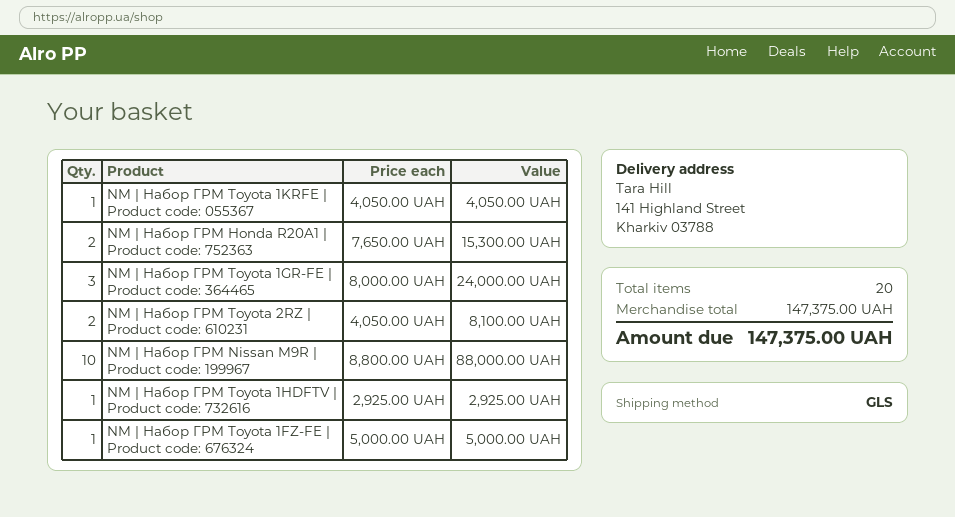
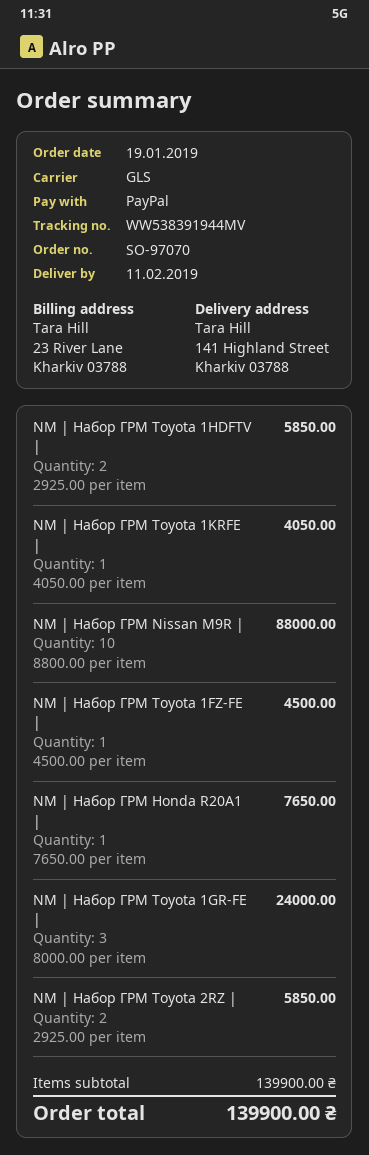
NM | Набор ГРМ Honda R20A1 |: 2 x 7650.00 = 15300.00 -> 1 x 7650.00 = 7650.00
NM | Набор ГРМ Toyota 2RZ |: 2 x 4050.00 = 8100.00 -> 2 x 2925.00 = 5850.00
NM | Набор ГРМ Toyota 1HDFTV |: 1 x 2925.00 = 2925.00 -> 2 x 2925.00 = 5850.00
NM | Набор ГРМ Toyota 1FZ-FE |: 1 x 5000.00 = 5000.00 -> 1 x 4500.00 = 4500.00
subtotal: 147375.00 -> 139900.00
total: 147375.00 -> 139900.00

